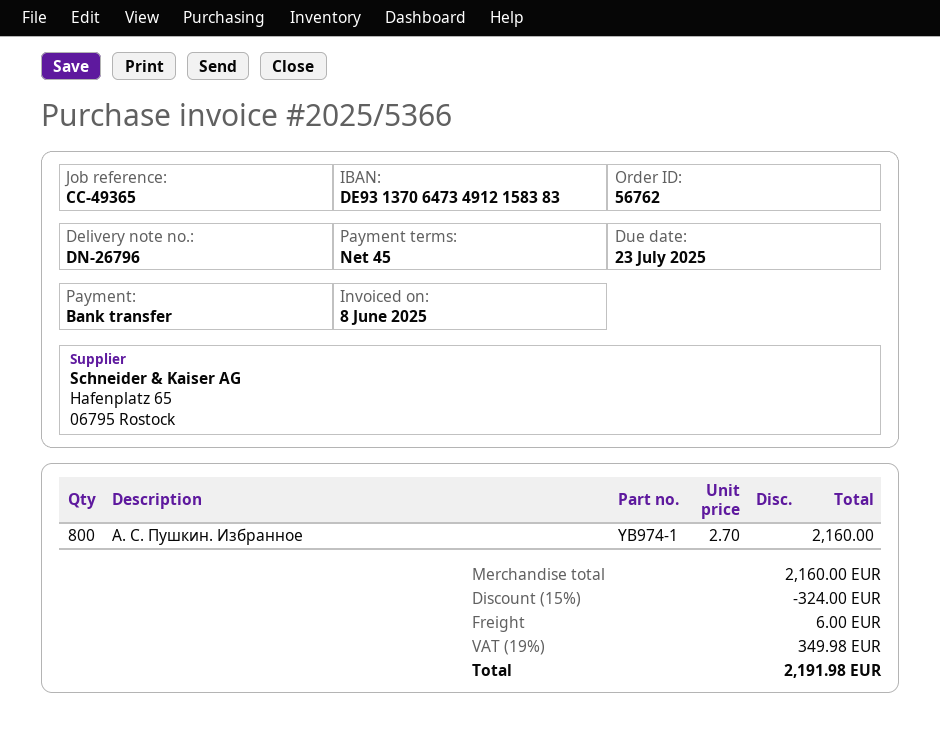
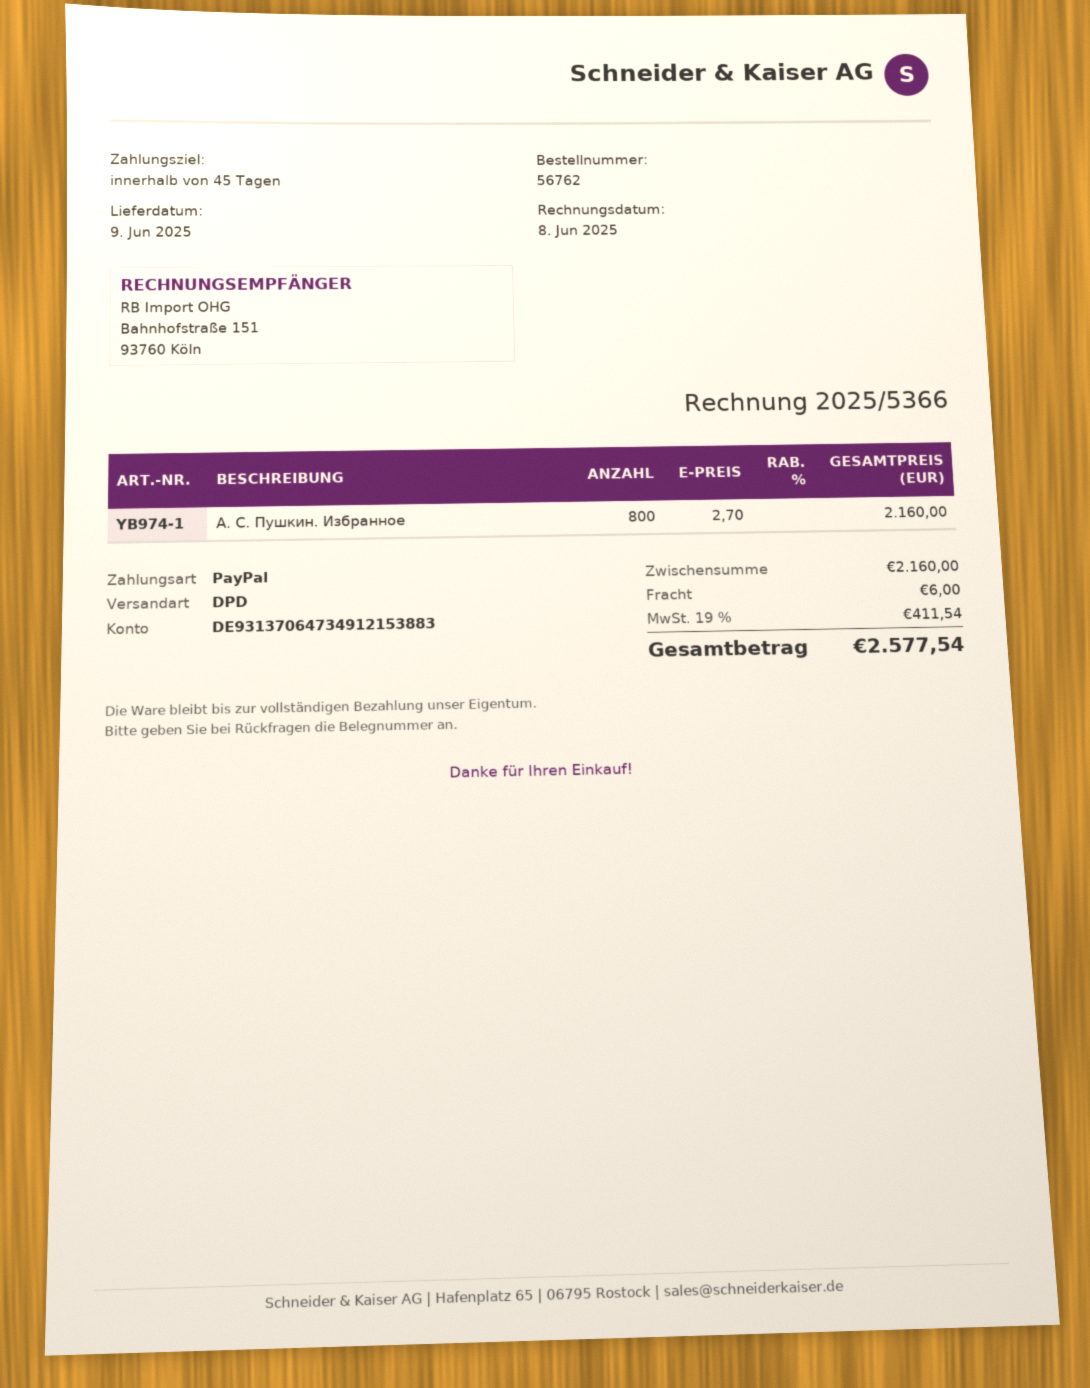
payment method: bank transfer -> PayPal
bank account: DE93137064734912158383 -> DE93137064734912153883
discount: 15% = 324.00 -> none
tax: 19% = 349.98 -> 19% = 411.54
total: 2191.98 -> 2577.54

